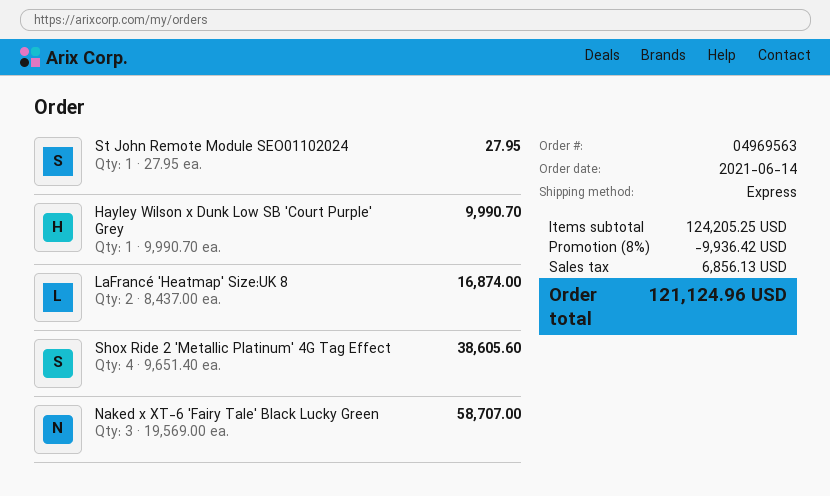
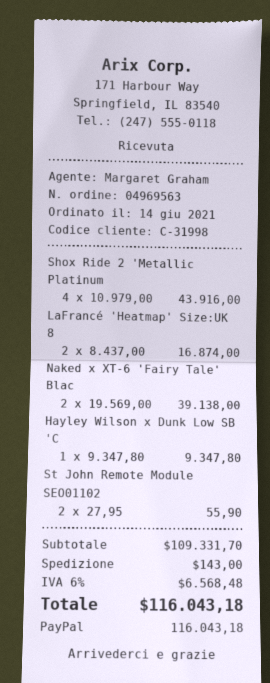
St John Remote Module SEO01102024: 1 x 27.95 = 27.95 -> 2 x 27.95 = 55.90
Hayley Wilson x Dunk Low SB 'Court Purple' Grey: 1 x 9990.70 = 9990.70 -> 1 x 9347.80 = 9347.80
Shox Ride 2 'Metallic Platinum' 4G Tag Effect: 4 x 9651.40 = 38605.60 -> 4 x 10979.00 = 43916.00
Naked x XT-6 'Fairy Tale' Black Lucky Green: 3 x 19569.00 = 58707.00 -> 2 x 19569.00 = 39138.00
subtotal: 124205.25 -> 109331.70
discount: 8% = 9936.42 -> none
shipping: none -> 143.00
tax: 6856.13 -> 6568.48
total: 121124.96 -> 116043.18

